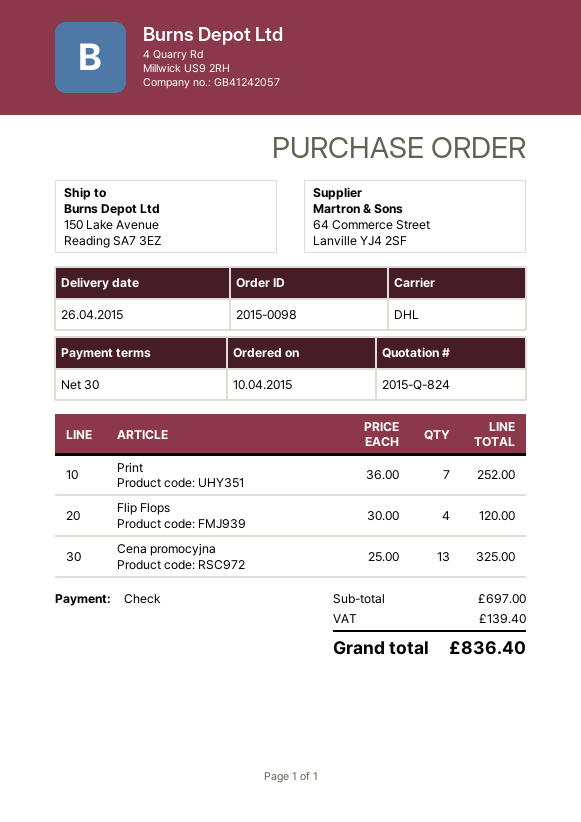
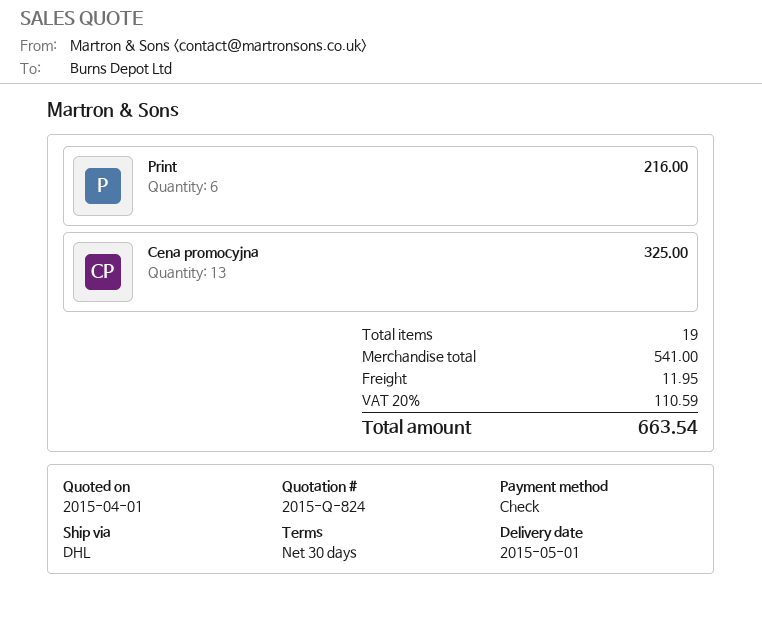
delivery date: 2015-04-26 -> 2015-05-01
Print: 7 for 252.00 -> 6 for 216.00
Flip Flops: 4 for 120.00 -> none
subtotal: 697.00 -> 541.00
shipping: none -> 11.95
tax: 139.40 -> 110.59
total: 836.40 -> 663.54

